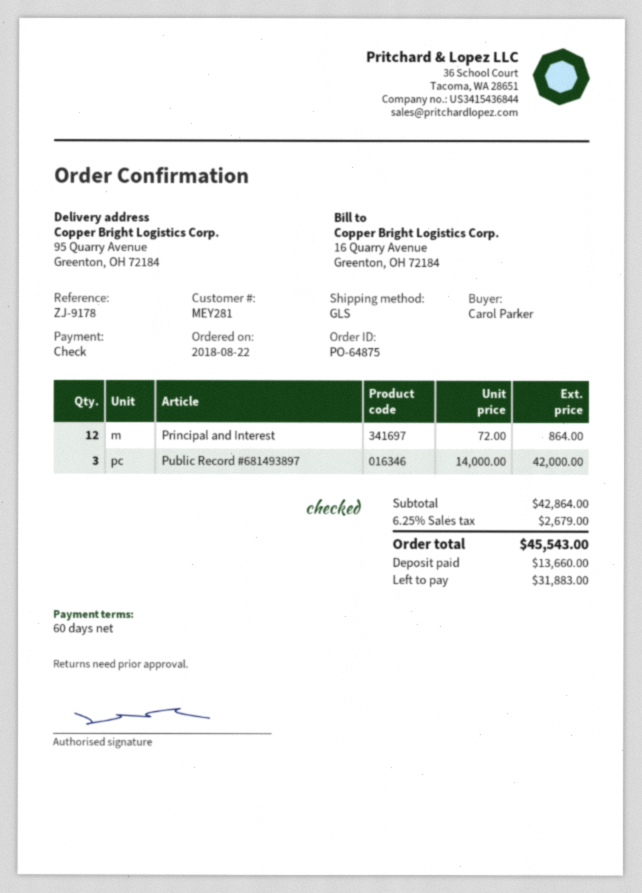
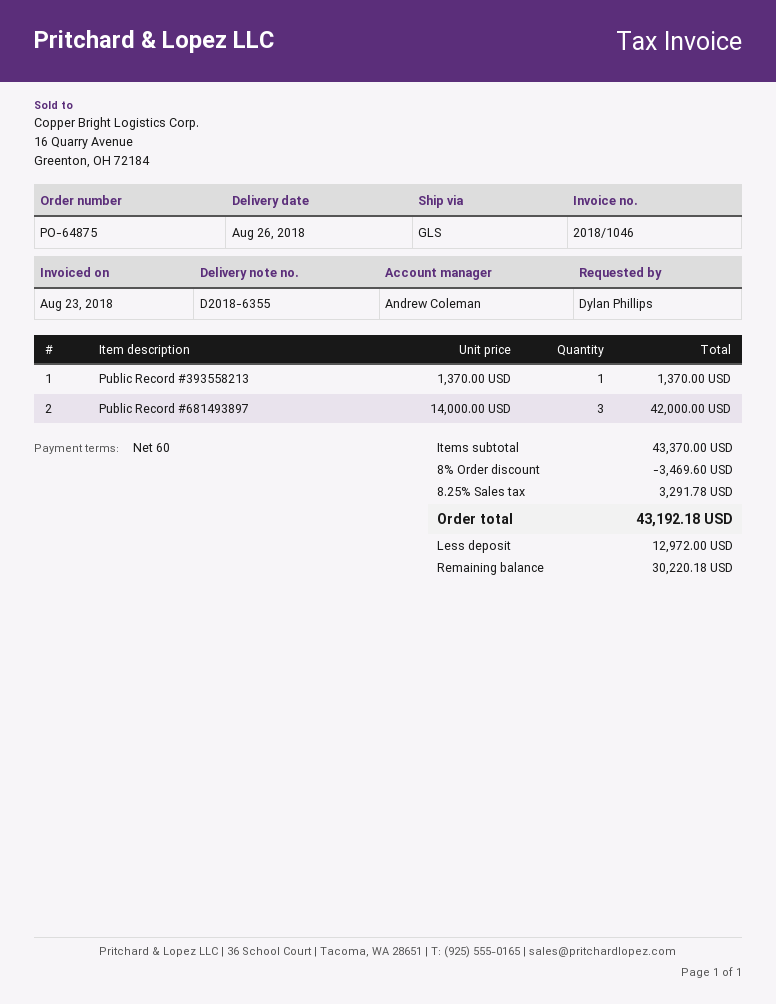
ordered by: Carol Parker -> Dylan Phillips
Principal and Interest: 12 x 72.00 = 864.00 -> none
Public Record #393558213: none -> 1 x 1370.00 = 1370.00
subtotal: 42864.00 -> 43370.00
discount: none -> 8% = 3469.60
tax: 6.25% = 2679.00 -> 8.25% = 3291.78
total: 45543.00 -> 43192.18
deposit: 13660.00 -> 12972.00
balance: 31883.00 -> 30220.18

